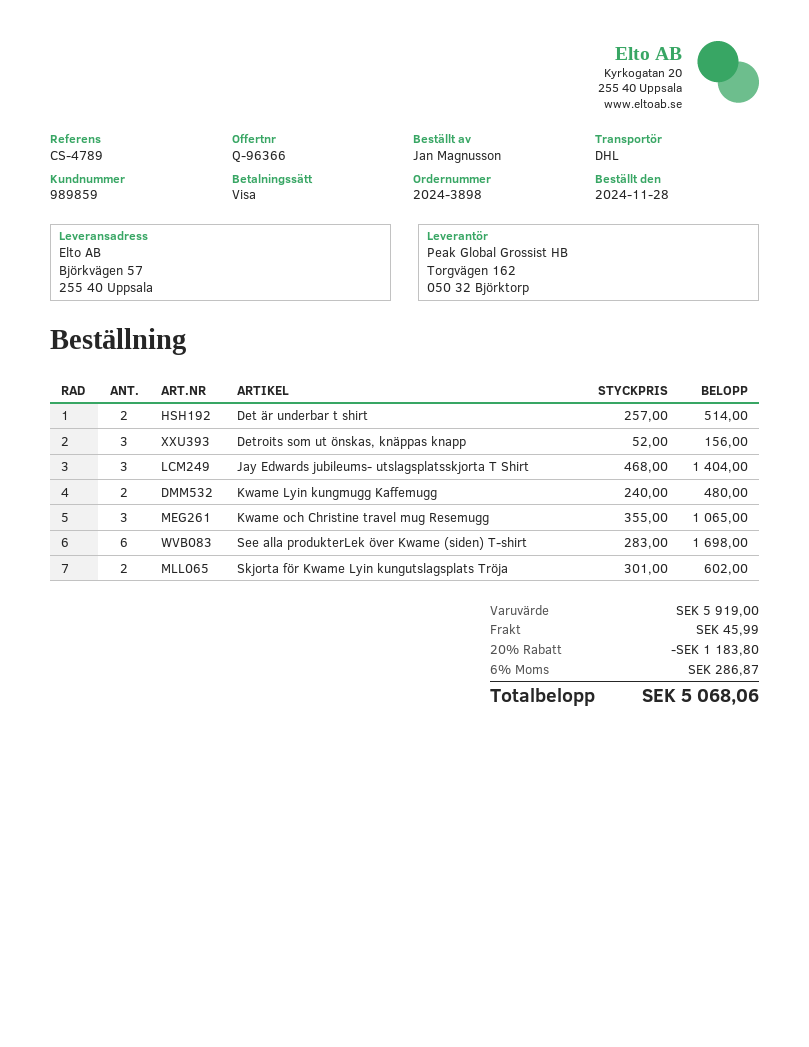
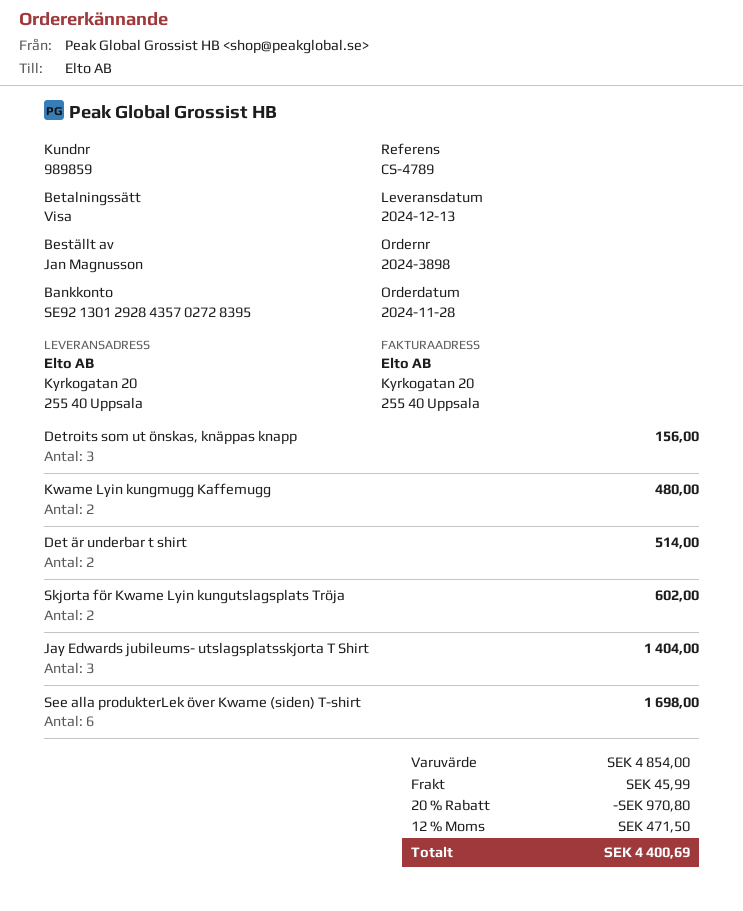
ship to: Björkvägen 57, 255 40 Uppsala -> Kyrkogatan 20, 255 40 Uppsala
Kwame och Christine travel mug Resemugg: 3 for 1065.00 -> none
subtotal: 5919.00 -> 4854.00
discount: 20% = 1183.80 -> 20% = 970.80
tax: 6% = 286.87 -> 12% = 471.50
total: 5068.06 -> 4400.69

